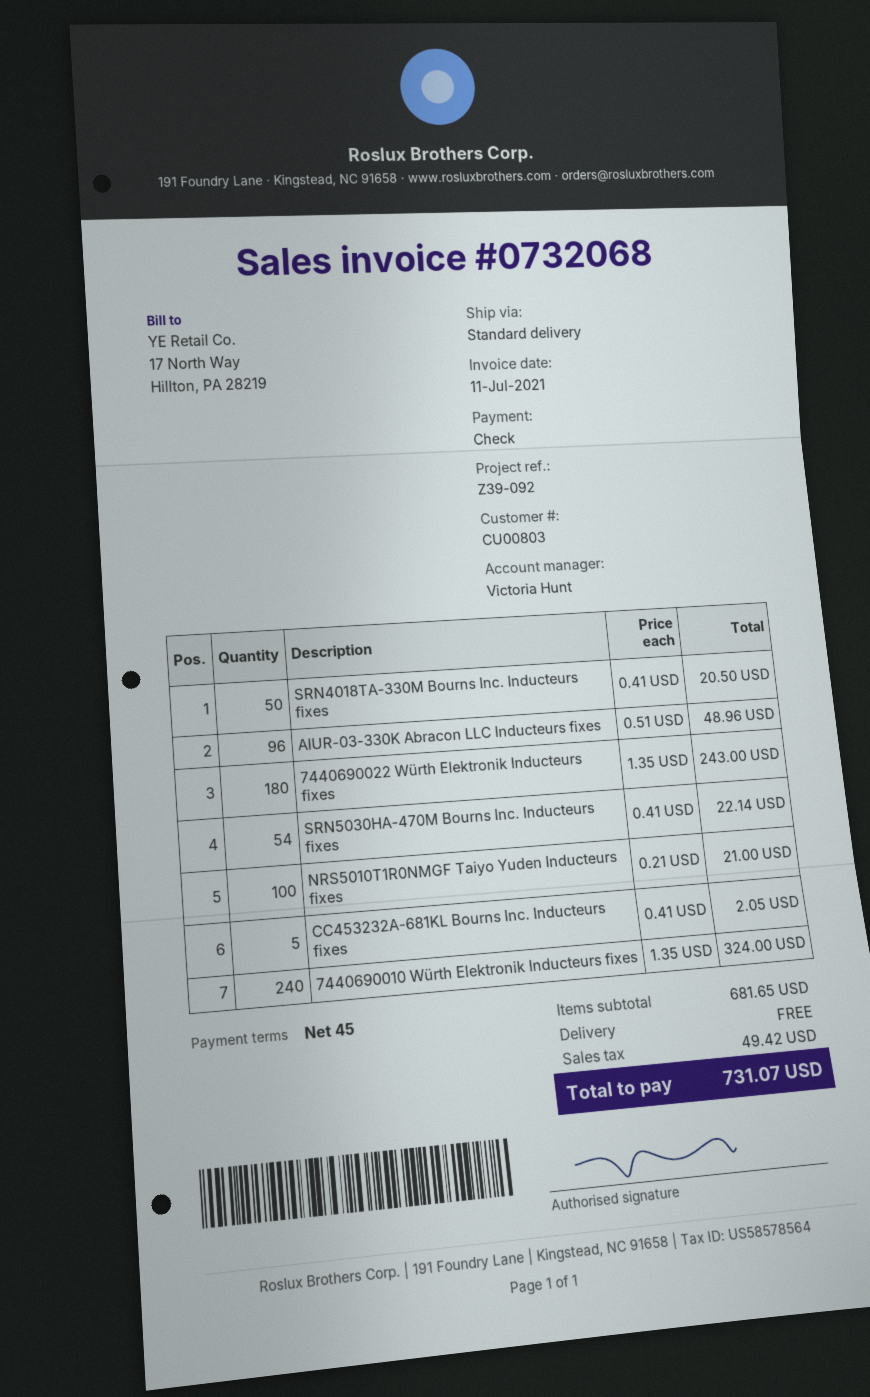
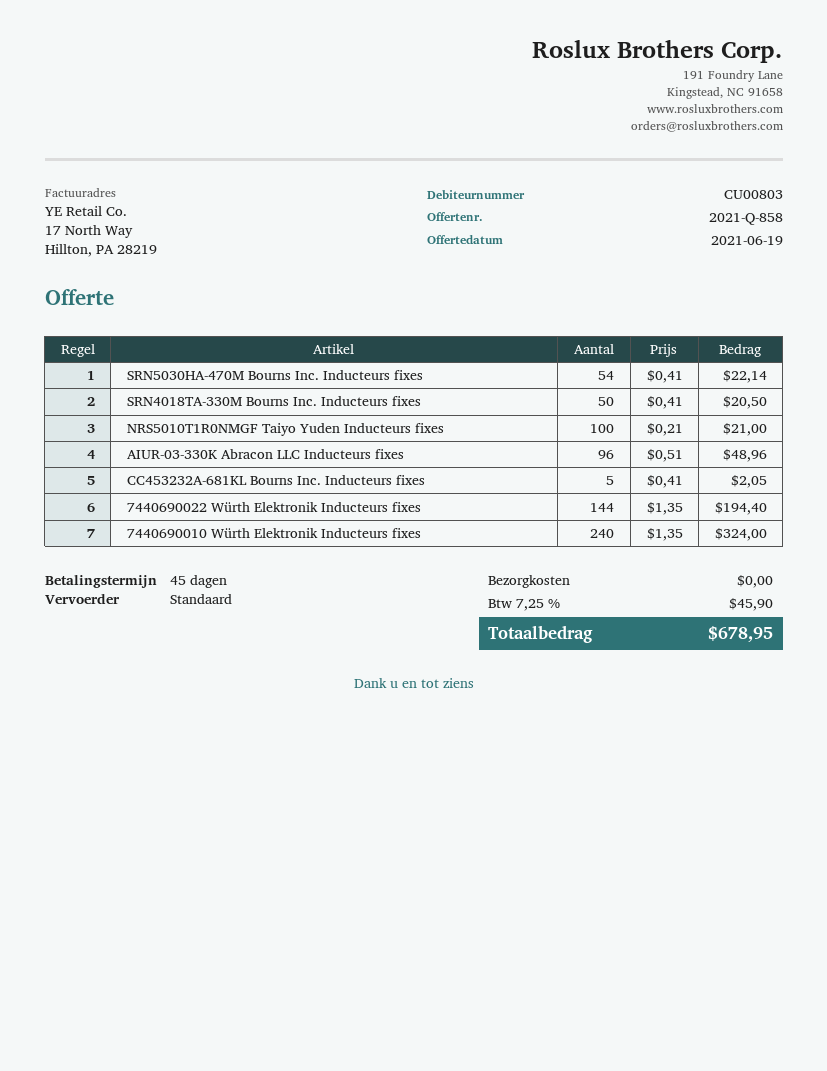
7440690022 Würth Elektronik Inducteurs fixes: 180 x 1.35 = 243.00 -> 144 x 1.35 = 194.40
tax: 49.42 -> 45.90
total: 731.07 -> 678.95

